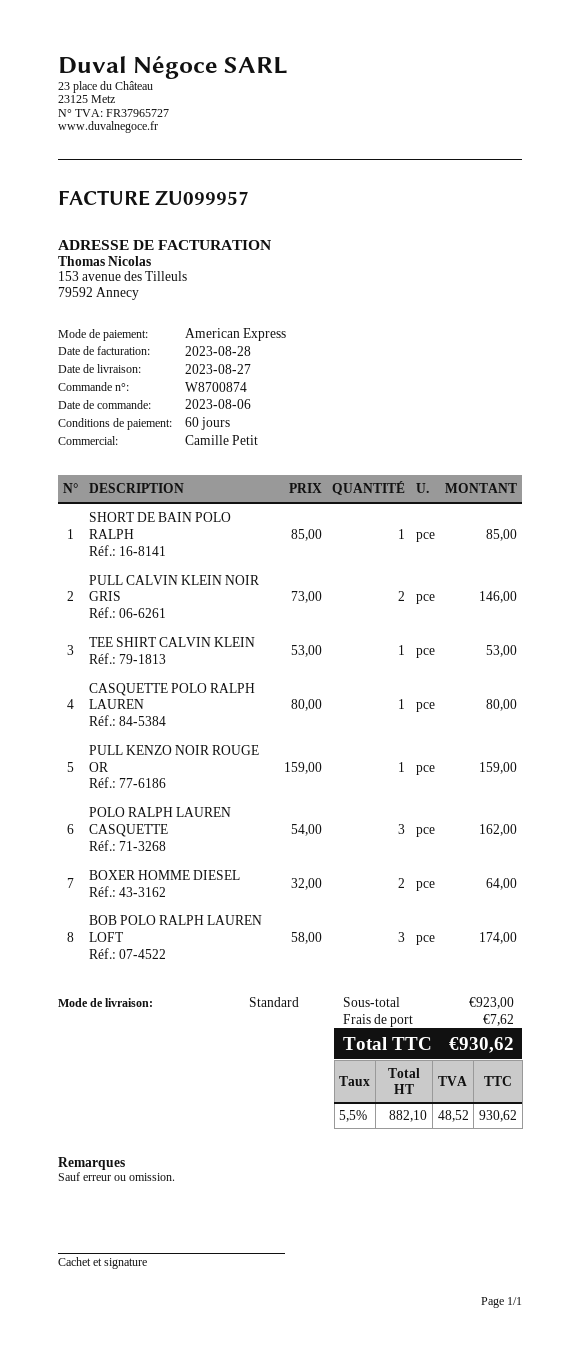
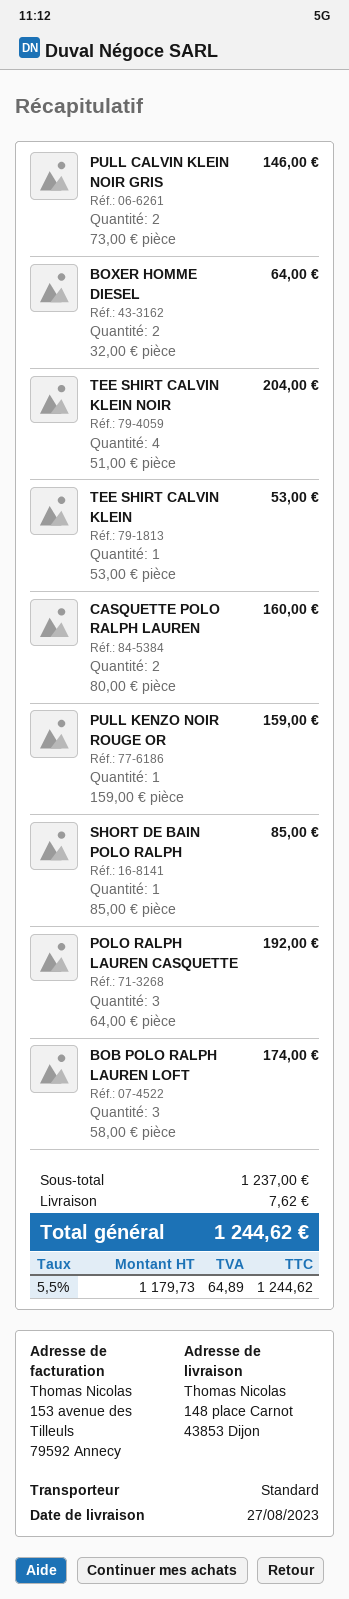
CASQUETTE POLO RALPH LAUREN: 1 x 80.00 = 80.00 -> 2 x 80.00 = 160.00
POLO RALPH LAUREN CASQUETTE: 3 x 54.00 = 162.00 -> 3 x 64.00 = 192.00
TEE SHIRT CALVIN KLEIN NOIR: none -> 4 x 51.00 = 204.00
subtotal: 923.00 -> 1237.00
net: 882.10 -> 1179.73
tax: 5.5% = 48.52 -> 5.5% = 64.89
total: 930.62 -> 1244.62

